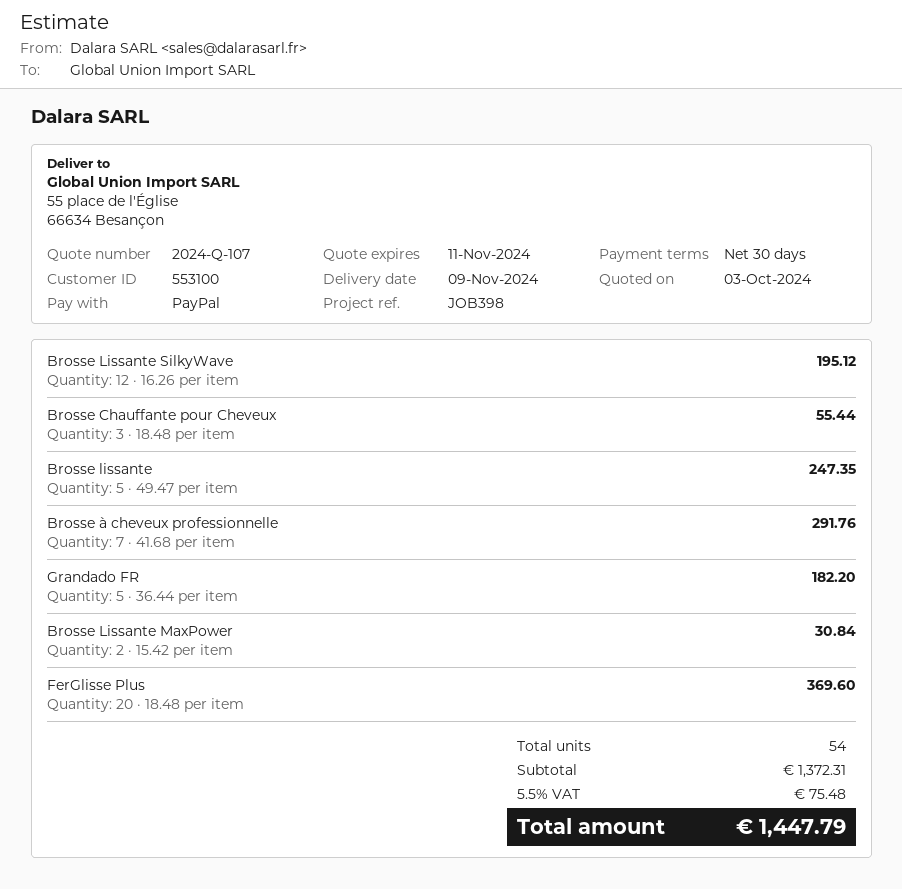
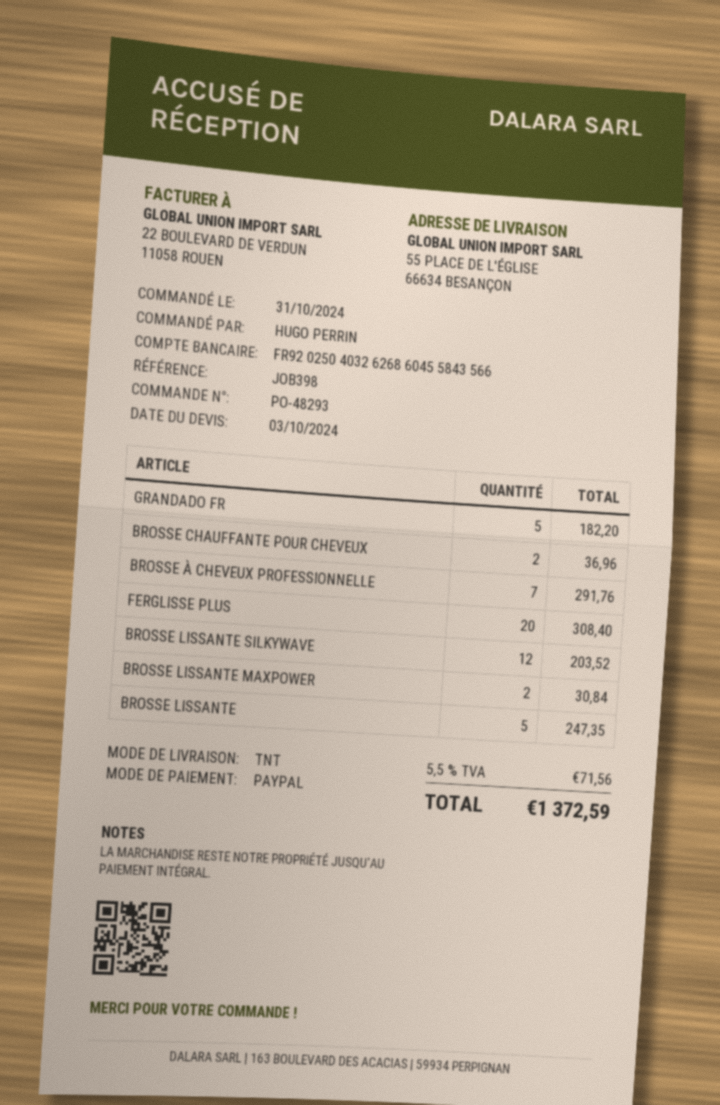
Brosse Lissante SilkyWave: 12 for 195.12 -> 12 for 203.52
Brosse Chauffante pour Cheveux: 3 for 55.44 -> 2 for 36.96
FerGlisse Plus: 20 for 369.60 -> 20 for 308.40
tax: 5.5% = 75.48 -> 5.5% = 71.56
total: 1447.79 -> 1372.59

